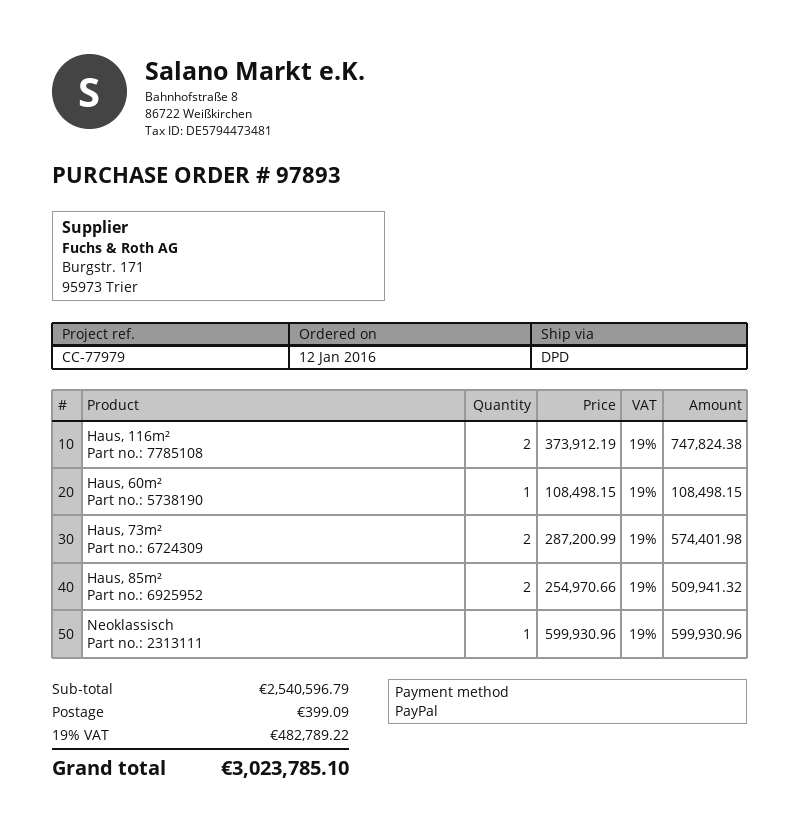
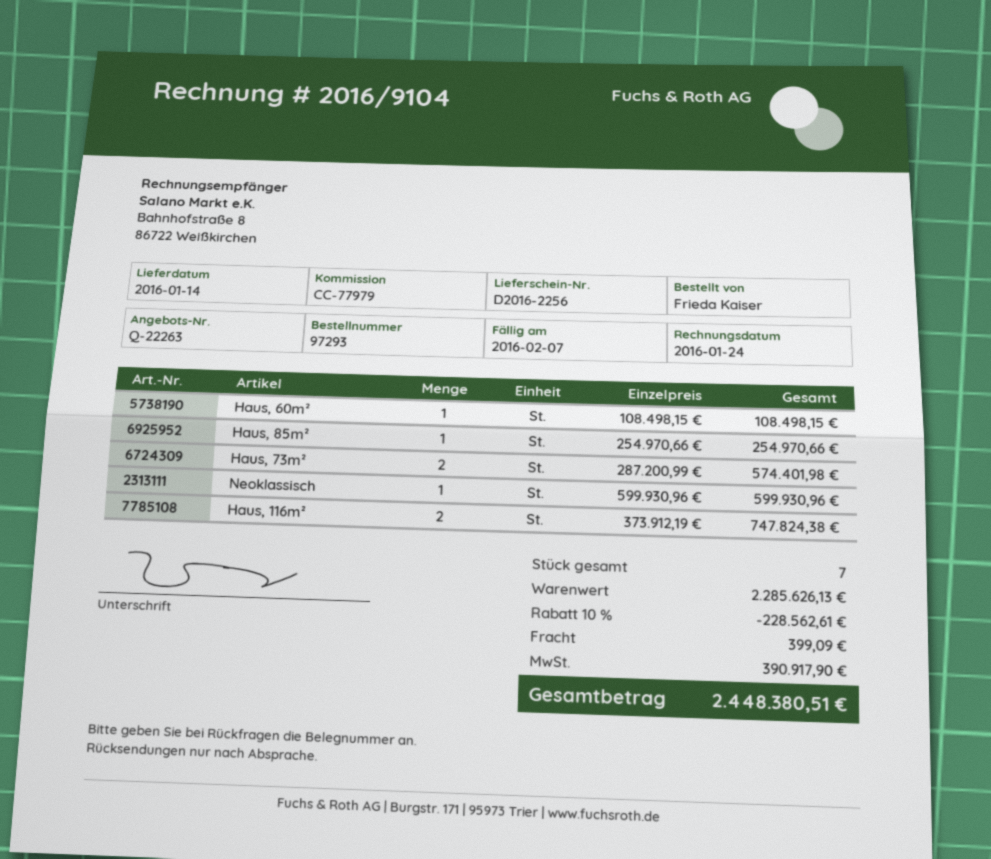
order number: 97893 -> 97293
Haus, 85m²: 2 x 254970.66 = 509941.32 -> 1 x 254970.66 = 254970.66
subtotal: 2540596.79 -> 2285626.13
discount: none -> 10% = 228562.61
tax: 482789.22 -> 390917.90
total: 3023785.10 -> 2448380.51

